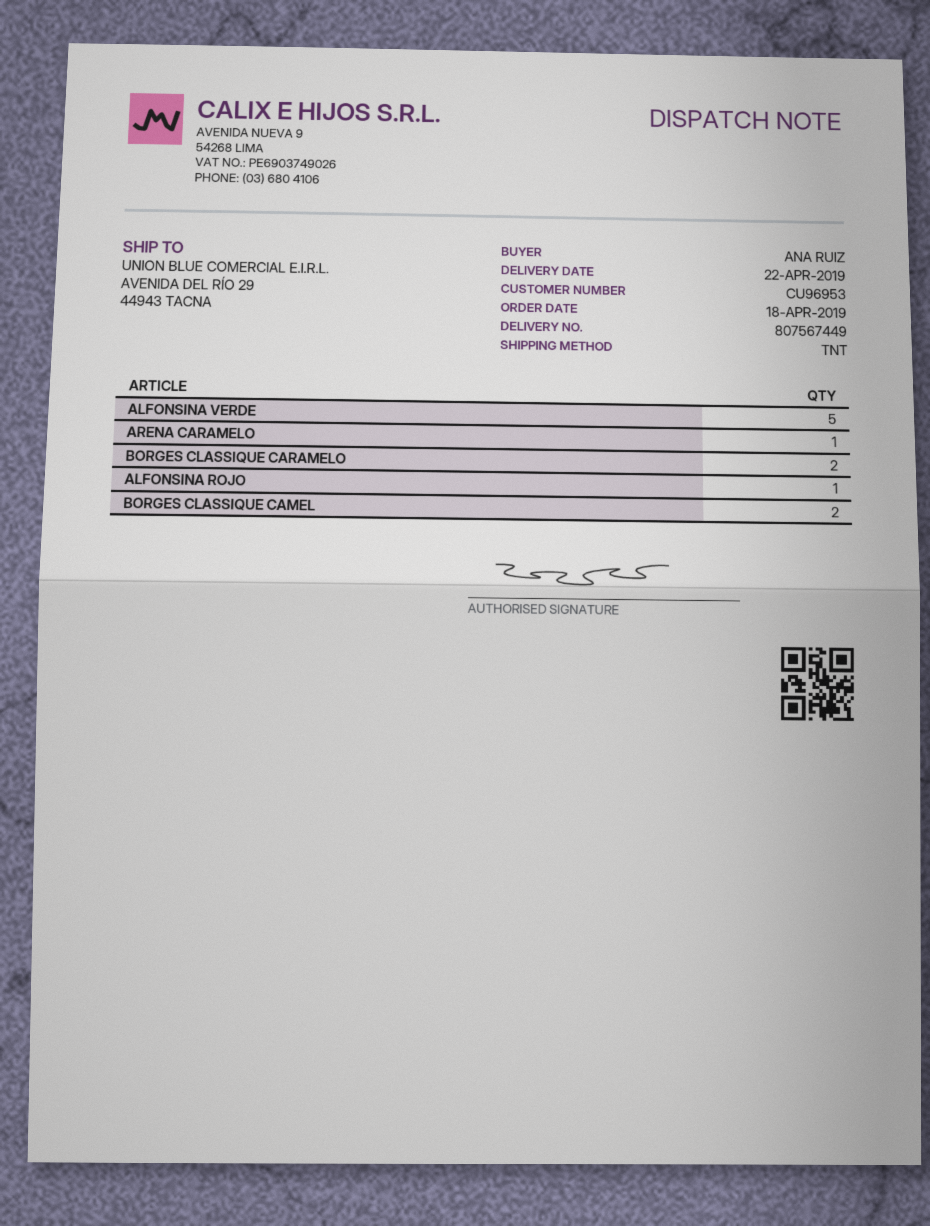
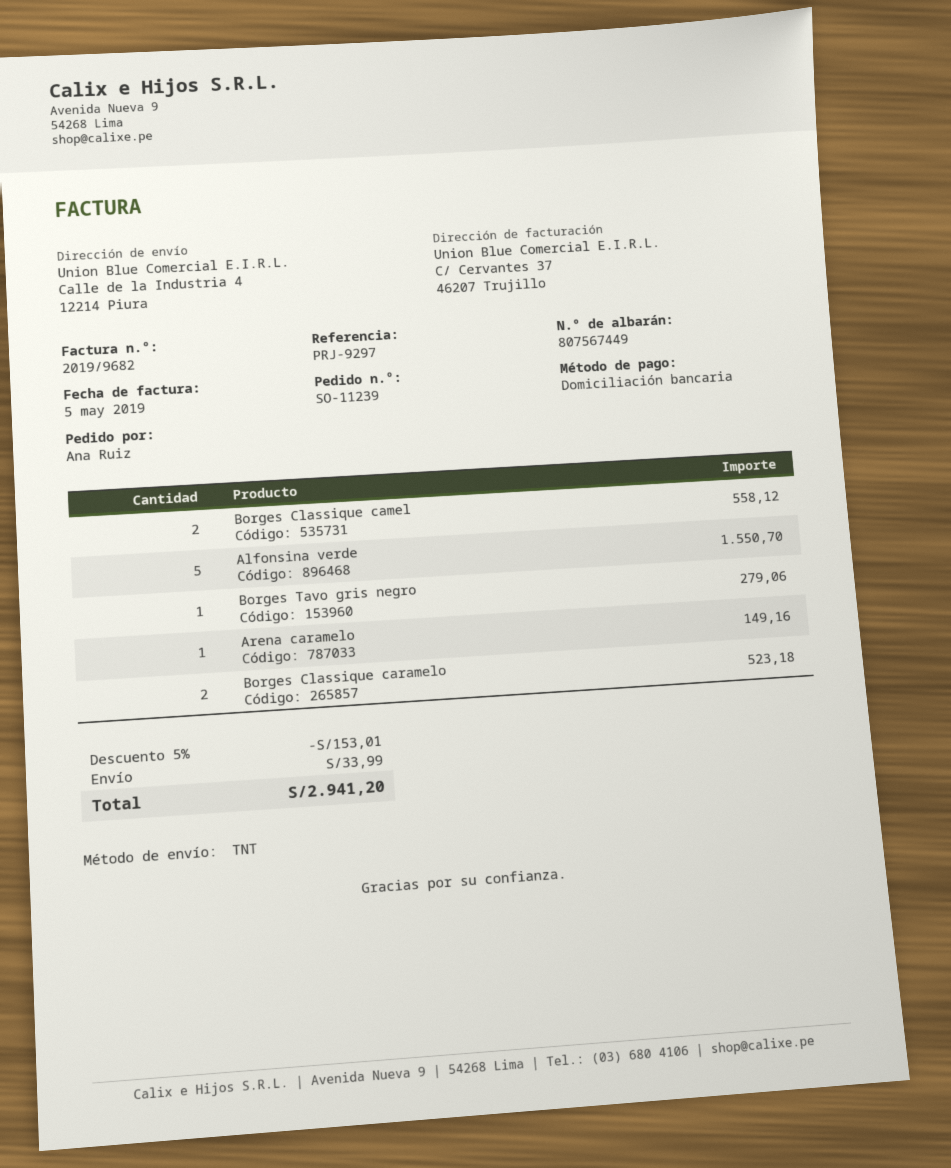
ship to: AVENIDA DEL RÍO 29, 44943 TACNA -> Calle de la Industria 4, 12214 Piura
ALFONSINA ROJO: 1 -> none
Borges Tavo gris negro: none -> 1

